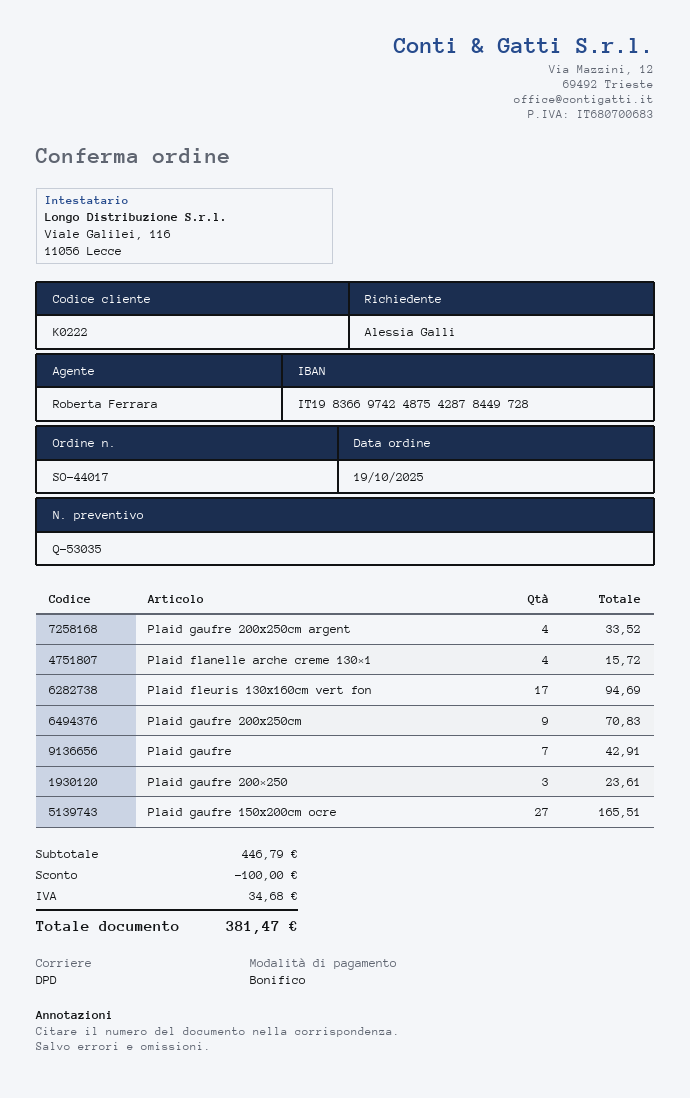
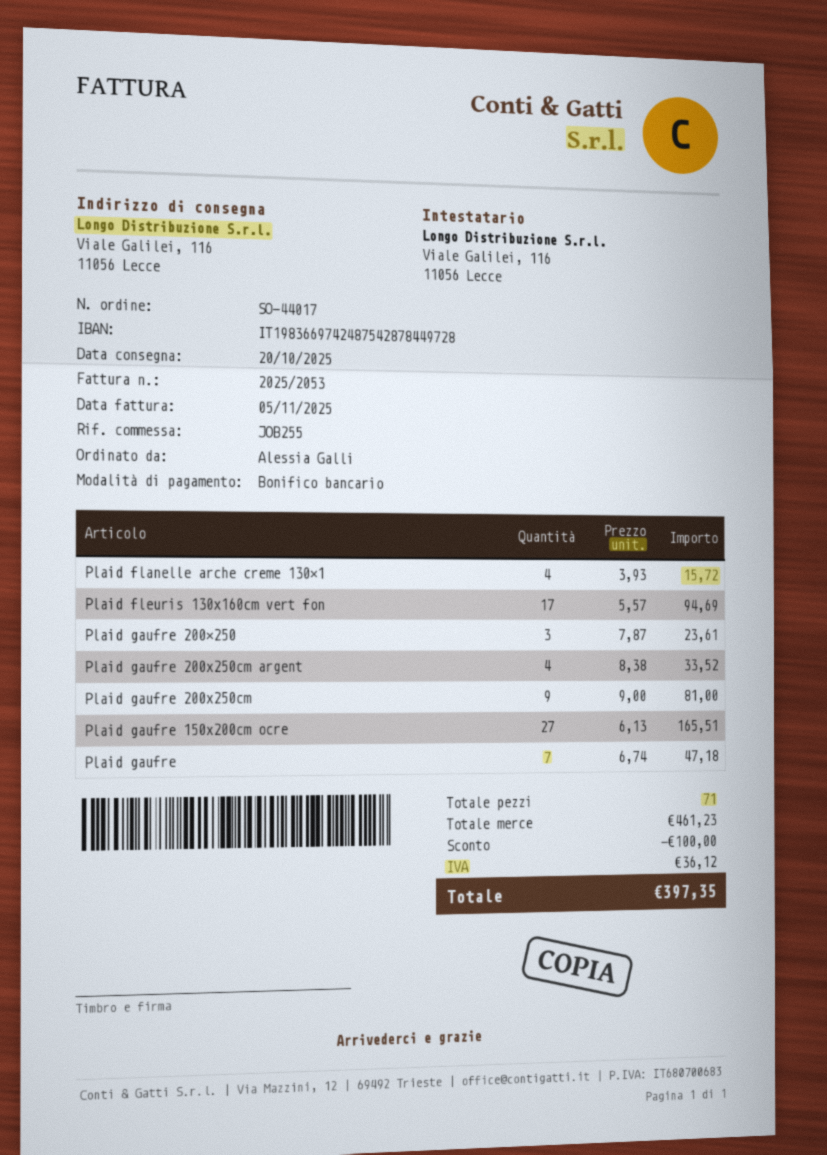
Plaid gaufre 200x250cm: 9 for 70.83 -> 9 for 81.00
Plaid gaufre: 7 for 42.91 -> 7 for 47.18
subtotal: 446.79 -> 461.23
tax: 34.68 -> 36.12
total: 381.47 -> 397.35

